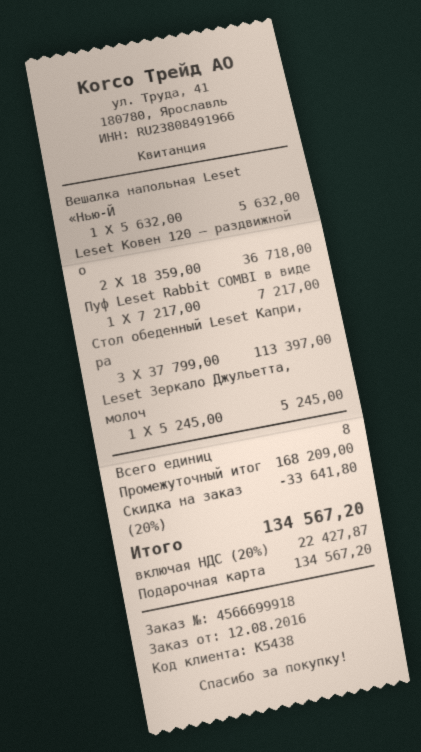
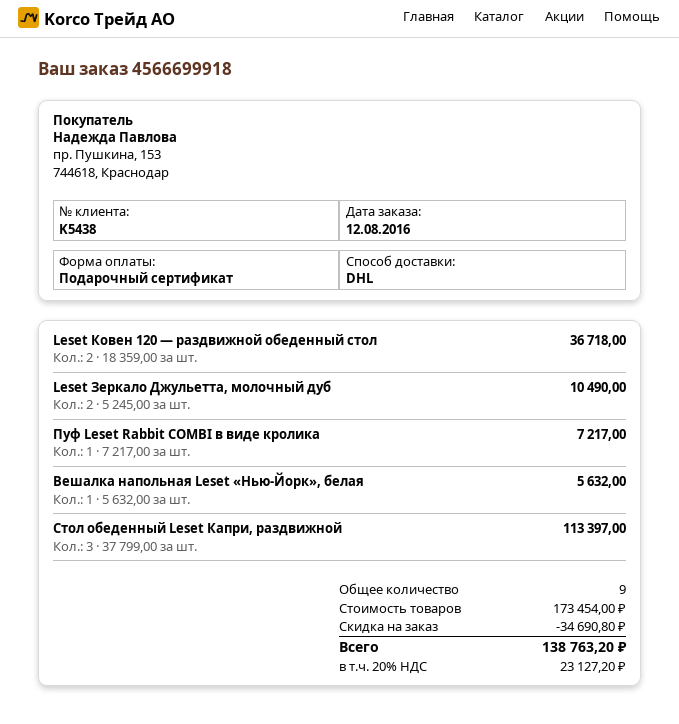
Leset Зеркало Джульетта, молоч: 1 x 5245.00 = 5245.00 -> 2 x 5245.00 = 10490.00
total quantity: 8 -> 9
subtotal: 168209.00 -> 173454.00
discount: 33641.80 -> 34690.80
tax: 20% = 22427.87 -> 20% = 23127.20
total: 134567.20 -> 138763.20

